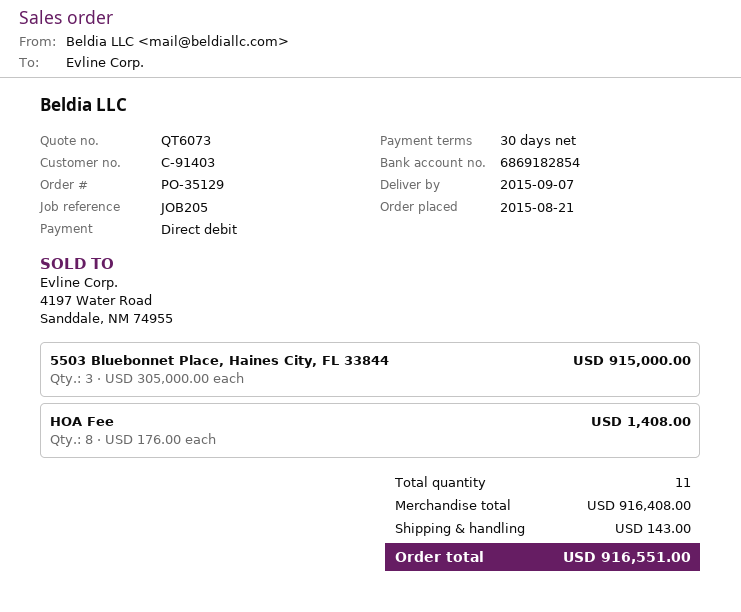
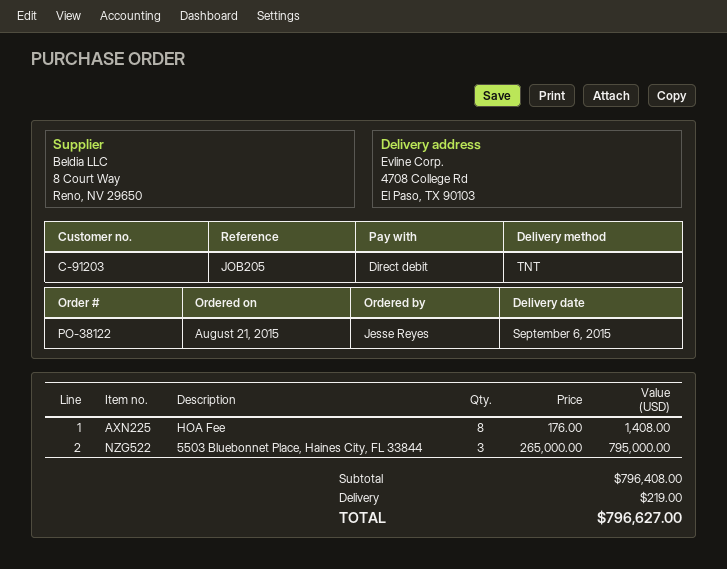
order number: PO-35129 -> PO-38122
delivery date: 2015-09-07 -> 2015-09-06
customer number: C-91403 -> C-91203
5503 Bluebonnet Place, Haines City, FL 33844: 3 x 305000.00 = 915000.00 -> 3 x 265000.00 = 795000.00
subtotal: 916408.00 -> 796408.00
shipping: 143.00 -> 219.00
total: 916551.00 -> 796627.00

